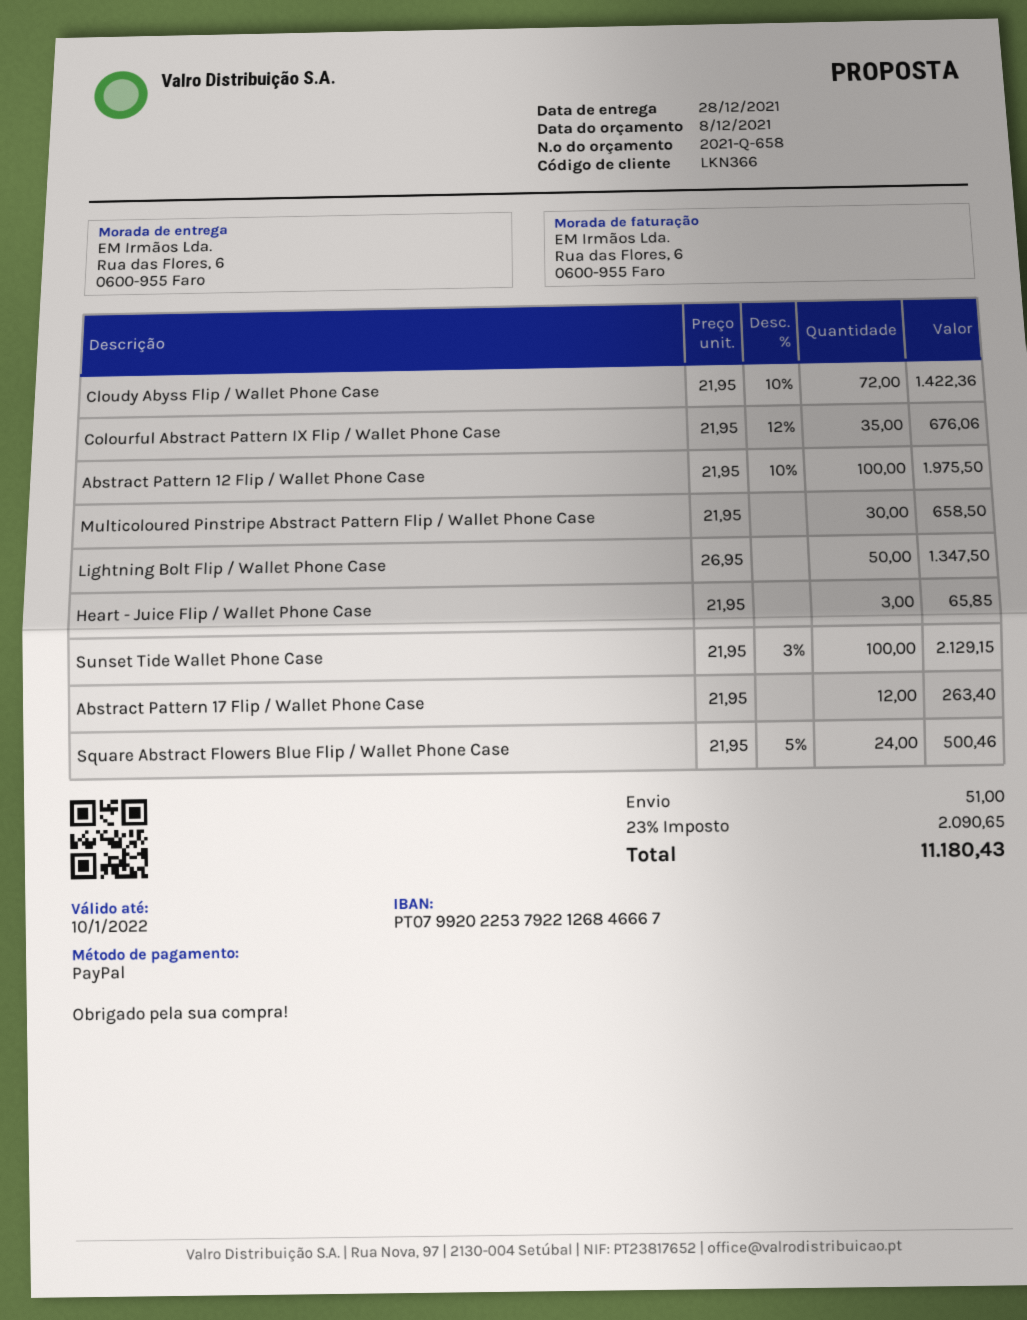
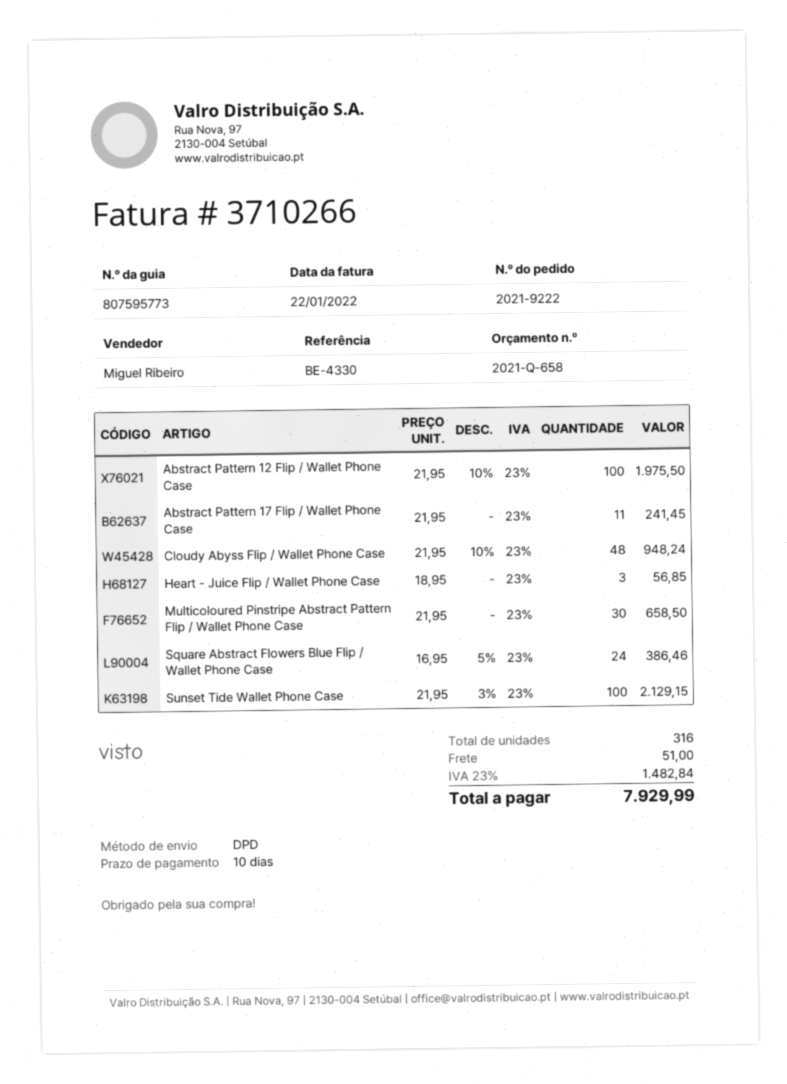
Cloudy Abyss Flip / Wallet Phone Case: 72 x 21.95 - 10% = 1422.36 -> 48 x 21.95 - 10% = 948.24
Colourful Abstract Pattern IX Flip / Wallet Phone Case: 35 x 21.95 - 12% = 676.06 -> none
Lightning Bolt Flip / Wallet Phone Case: 50 x 26.95 = 1347.50 -> none
Heart - Juice Flip / Wallet Phone Case: 3 x 21.95 = 65.85 -> 3 x 18.95 = 56.85
Abstract Pattern 17 Flip / Wallet Phone Case: 12 x 21.95 = 263.40 -> 11 x 21.95 = 241.45
Square Abstract Flowers Blue Flip / Wallet Phone Case: 24 x 21.95 - 5% = 500.46 -> 24 x 16.95 - 5% = 386.46
tax: 23% = 2090.65 -> 23% = 1482.84
total: 11180.43 -> 7929.99

